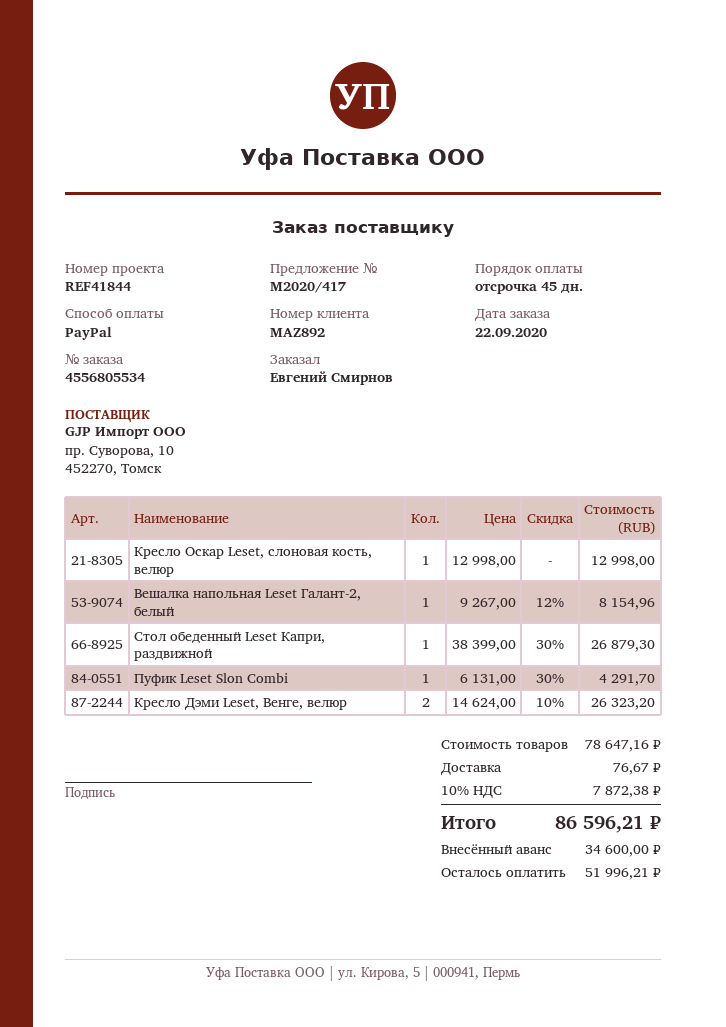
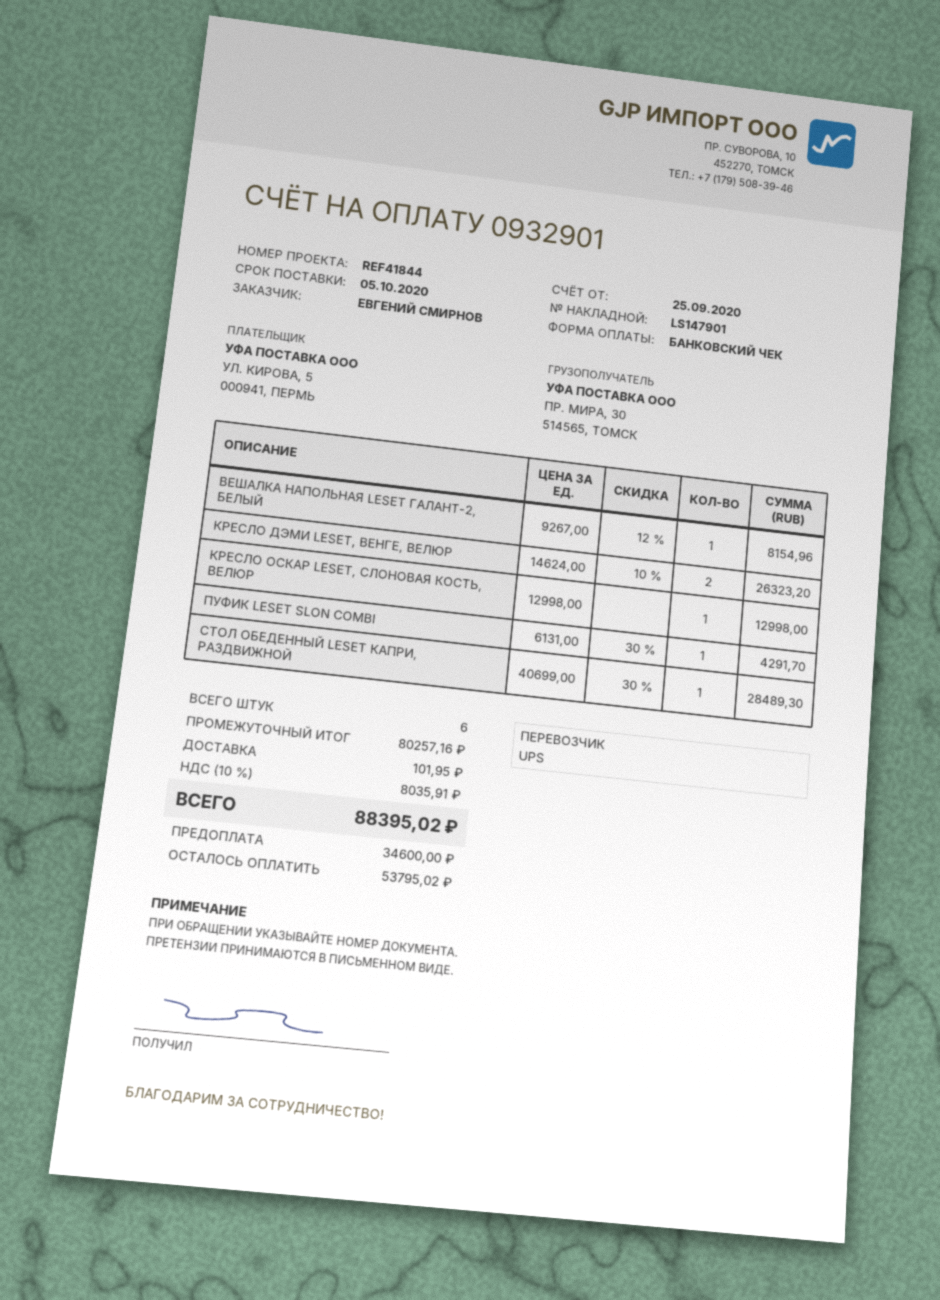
payment method: PayPal -> cheque
Стол обеденный Leset Капри, раздвижной: 1 x 38399.00 - 30% = 26879.30 -> 1 x 40699.00 - 30% = 28489.30
subtotal: 78647.16 -> 80257.16
shipping: 76.67 -> 101.95
tax: 10% = 7872.38 -> 10% = 8035.91
total: 86596.21 -> 88395.02
balance: 51996.21 -> 53795.02

